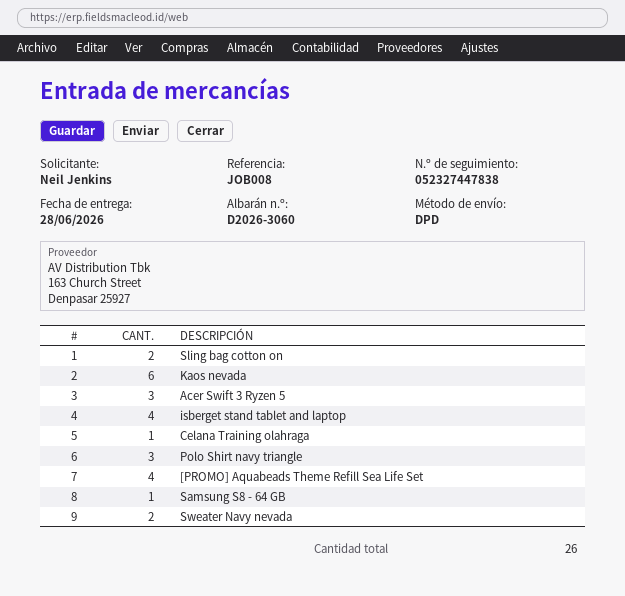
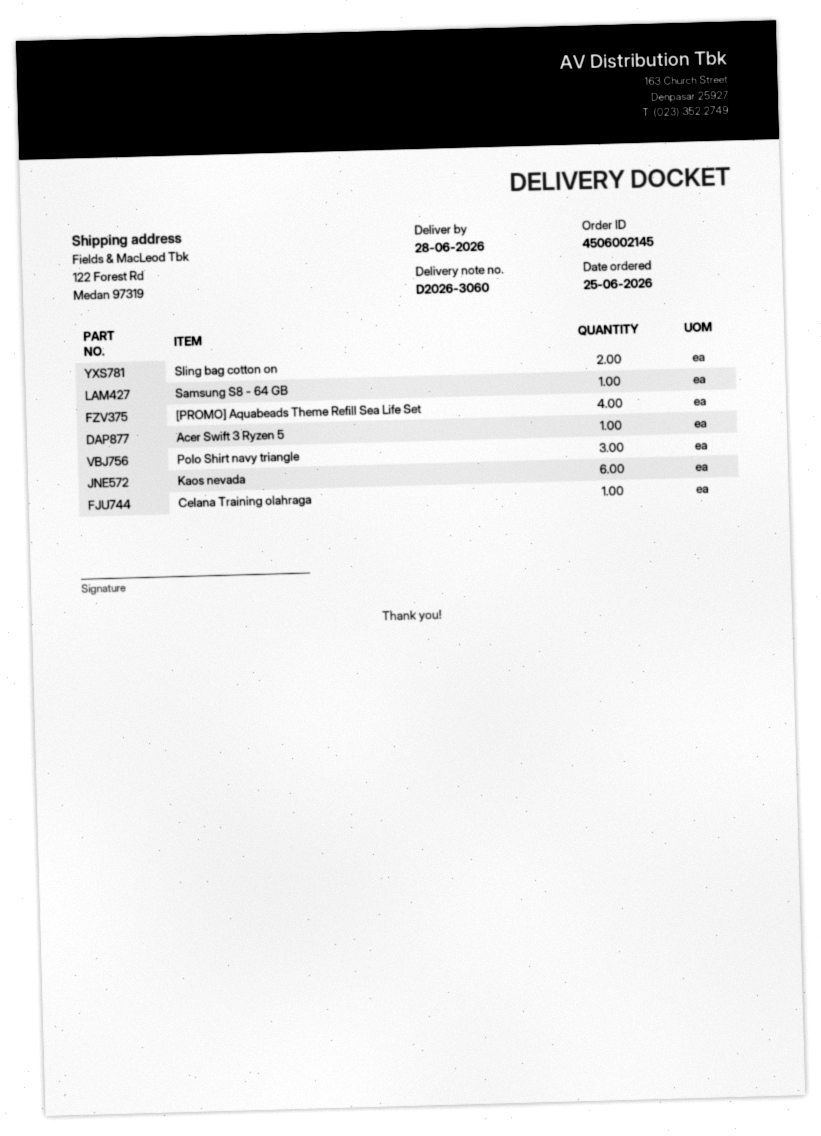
Acer Swift 3 Ryzen 5: 3 -> 1
isberget stand tablet and laptop: 4 -> none
Sweater Navy nevada: 2 -> none

